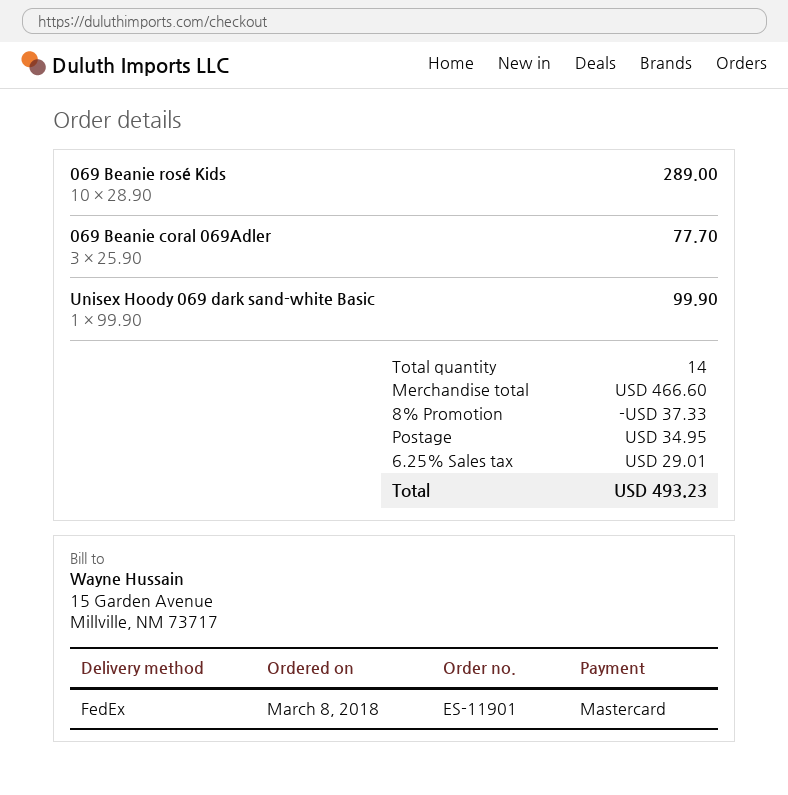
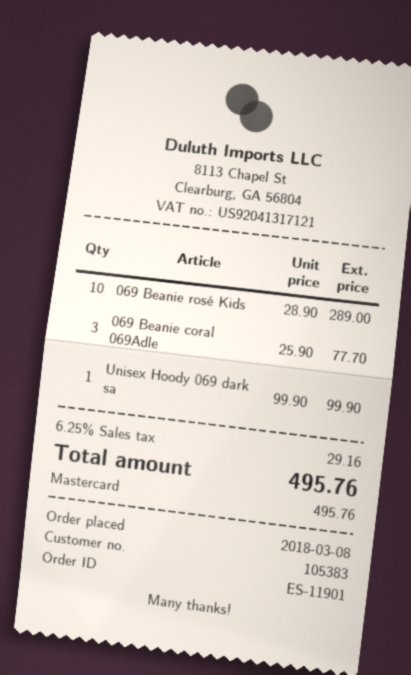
discount: 8% = 37.33 -> none
shipping: 34.95 -> none
tax: 6.25% = 29.01 -> 6.25% = 29.16
total: 493.23 -> 495.76

